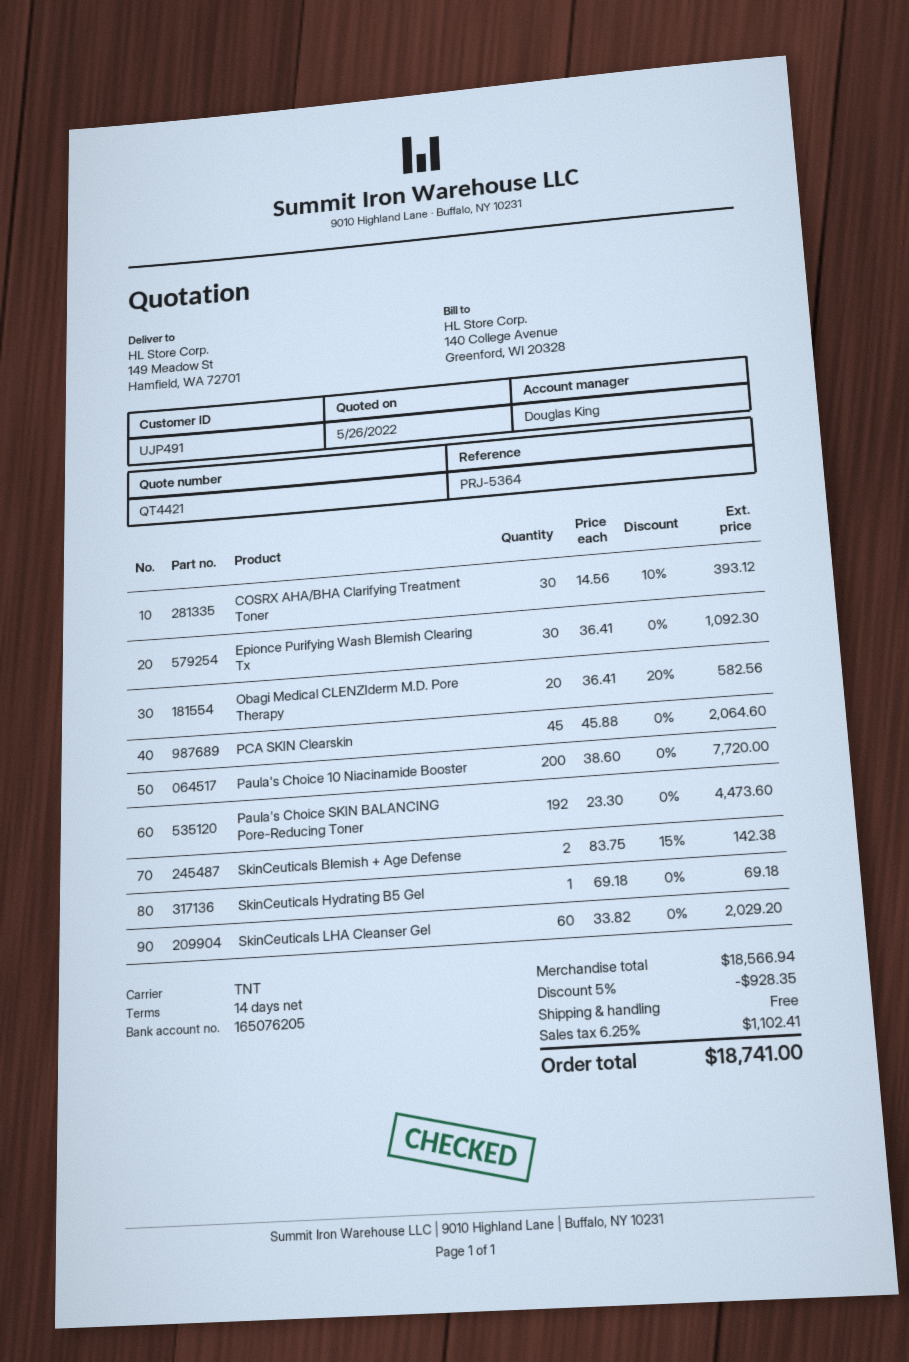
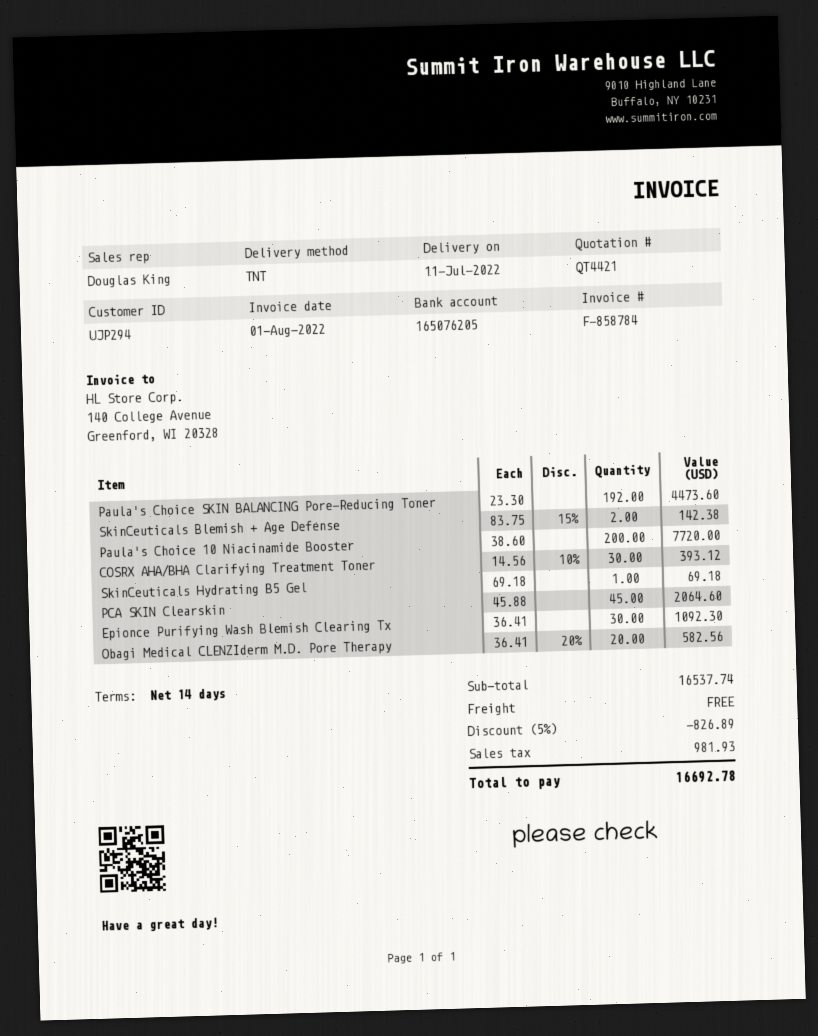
customer number: UJP491 -> UJP294
SkinCeuticals LHA Cleanser Gel: 60 x 33.82 = 2029.20 -> none
subtotal: 18566.94 -> 16537.74
discount: 5% = 928.35 -> 5% = 826.89
tax: 1102.41 -> 981.93
total: 18741.00 -> 16692.78

